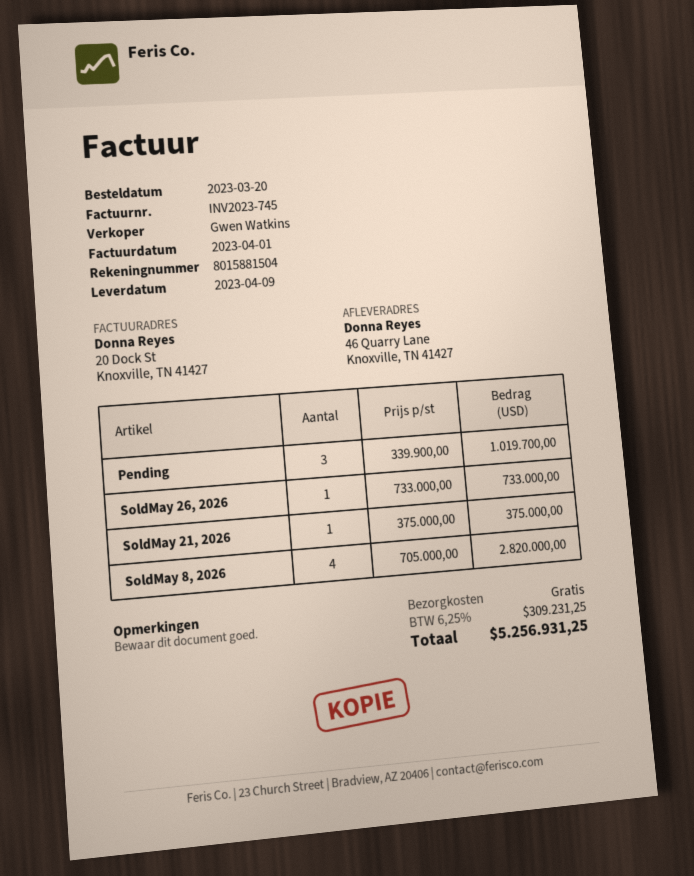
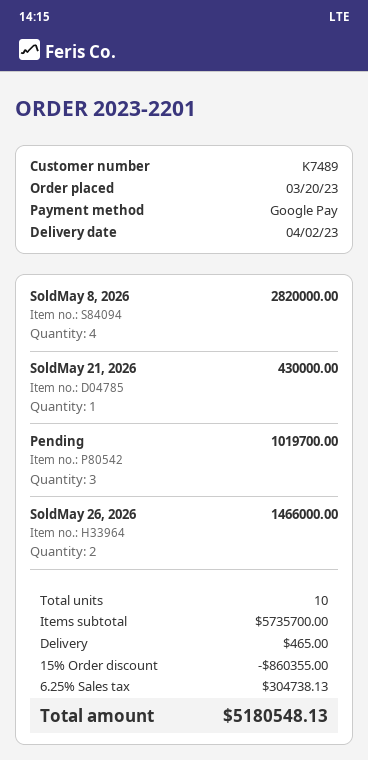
delivery date: 2023-04-09 -> 2023-04-02
SoldMay 26, 2026: 1 for 733000.00 -> 2 for 1466000.00
SoldMay 21, 2026: 1 for 375000.00 -> 1 for 430000.00
discount: none -> 15% = 860355.00
shipping: 0.00 -> 465.00
tax: 6.25% = 309231.25 -> 6.25% = 304738.13
total: 5256931.25 -> 5180548.13

